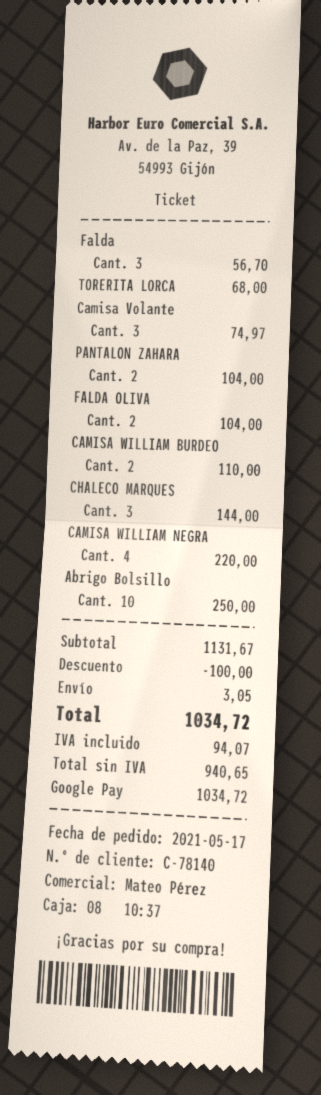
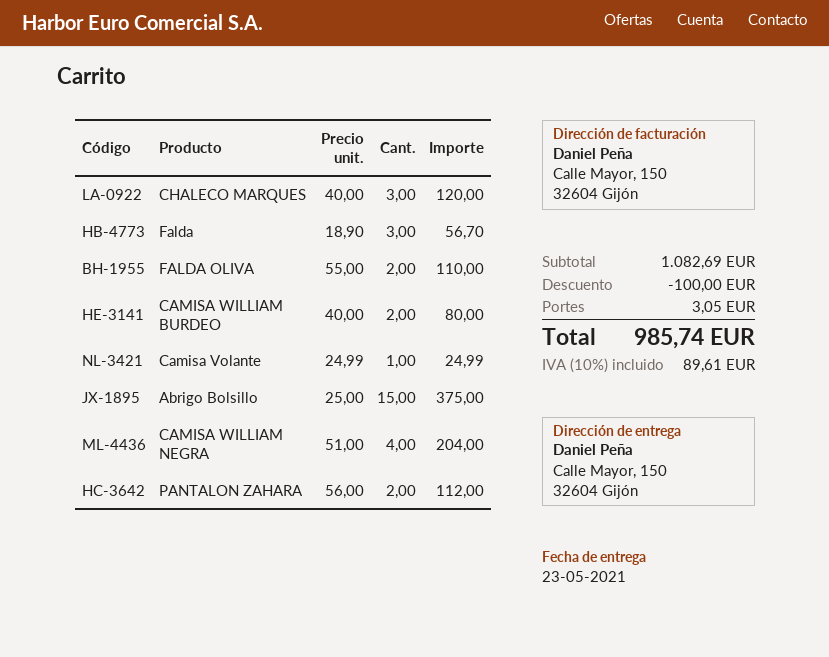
TORERITA LORCA: 1 for 68.00 -> none
Camisa Volante: 3 for 74.97 -> 1 for 24.99
PANTALON ZAHARA: 2 for 104.00 -> 2 for 112.00
FALDA OLIVA: 2 for 104.00 -> 2 for 110.00
CAMISA WILLIAM BURDEO: 2 for 110.00 -> 2 for 80.00
CHALECO MARQUES: 3 for 144.00 -> 3 for 120.00
CAMISA WILLIAM NEGRA: 4 for 220.00 -> 4 for 204.00
Abrigo Bolsillo: 10 for 250.00 -> 15 for 375.00
subtotal: 1131.67 -> 1082.69
tax: 94.07 -> 89.61
total: 1034.72 -> 985.74

